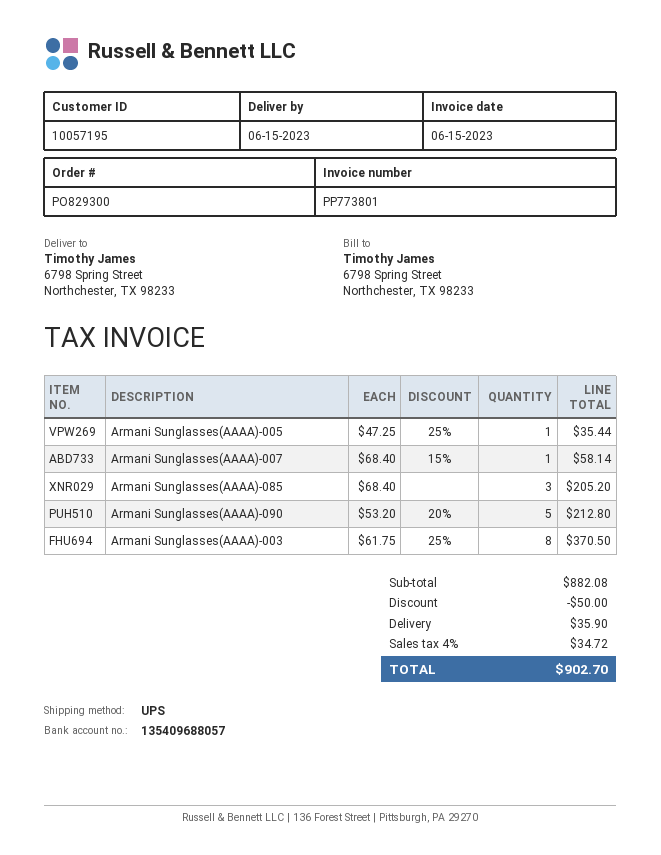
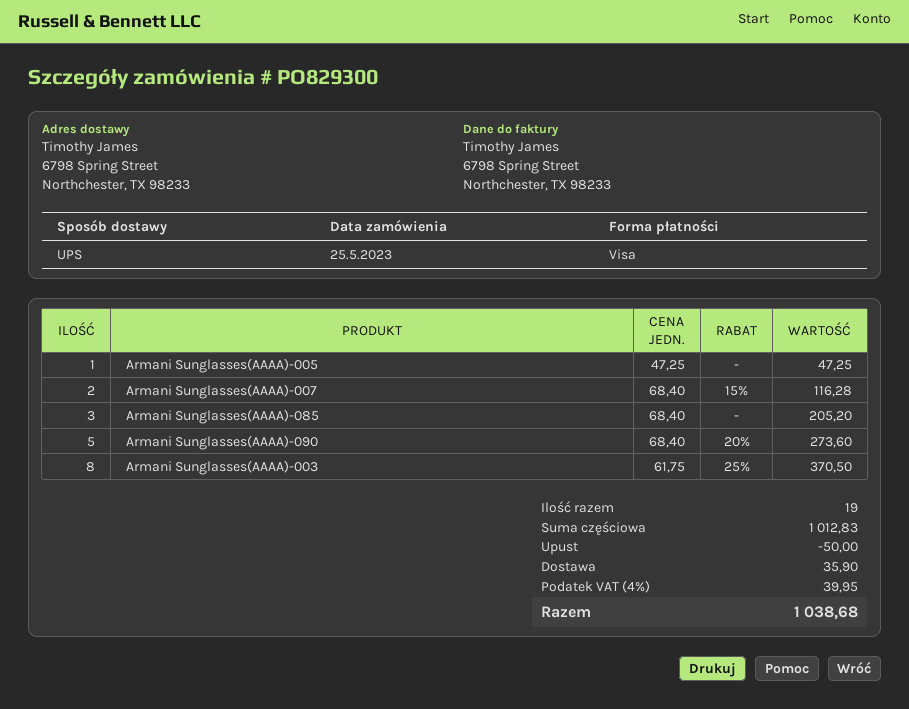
Armani Sunglasses(AAAA)-005: 1 x 47.25 - 25% = 35.44 -> 1 x 47.25 = 47.25
Armani Sunglasses(AAAA)-007: 1 x 68.40 - 15% = 58.14 -> 2 x 68.40 - 15% = 116.28
Armani Sunglasses(AAAA)-090: 5 x 53.20 - 20% = 212.80 -> 5 x 68.40 - 20% = 273.60
subtotal: 882.08 -> 1012.83
tax: 4% = 34.72 -> 4% = 39.95
total: 902.70 -> 1038.68

